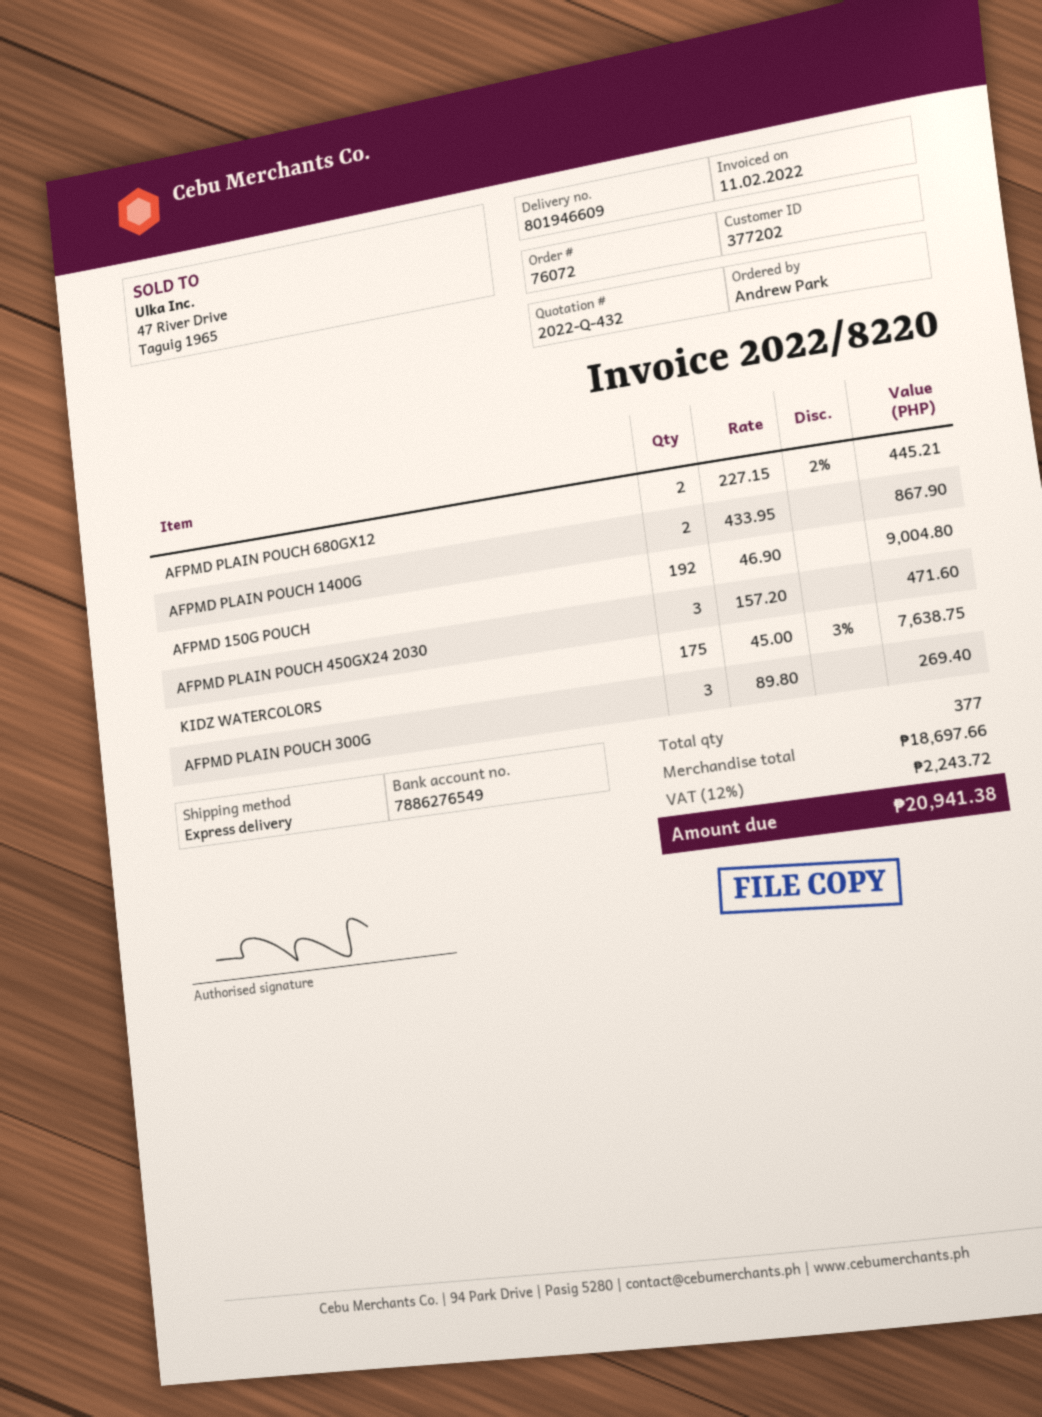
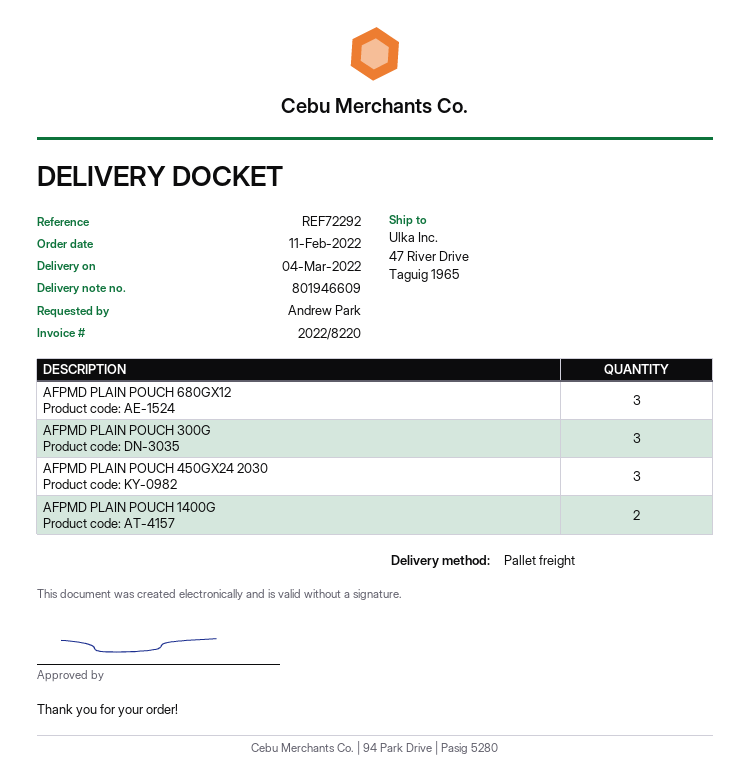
shipping method: express -> pallet freight
AFPMD PLAIN POUCH 680GX12: 2 -> 3
AFPMD 150G POUCH: 192 -> none
KIDZ WATERCOLORS: 175 -> none

